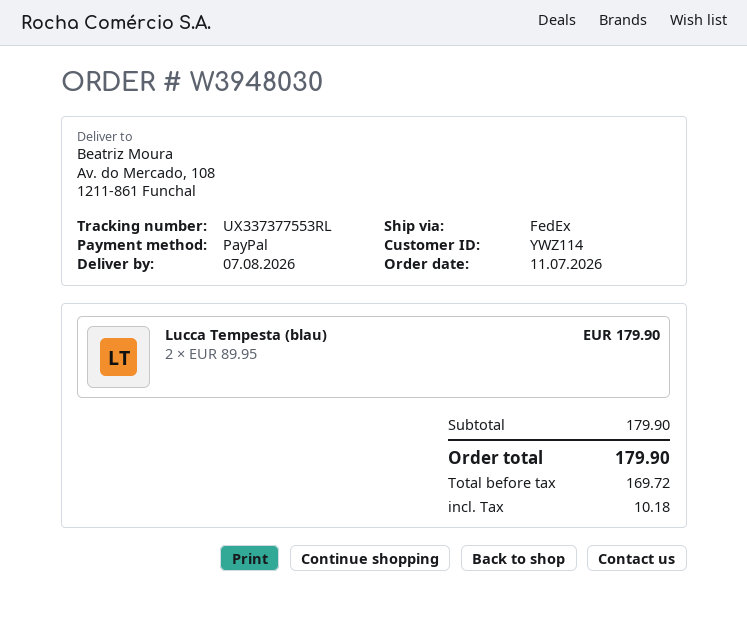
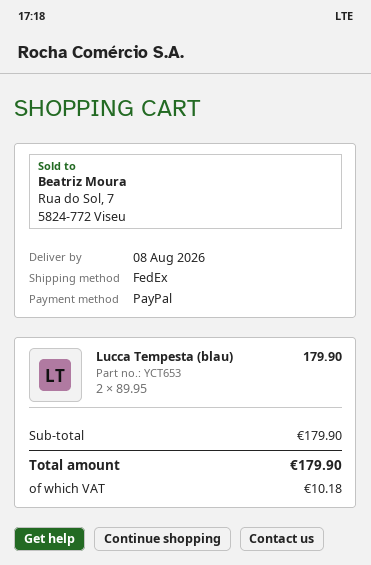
delivery date: 2026-08-07 -> 2026-08-08

